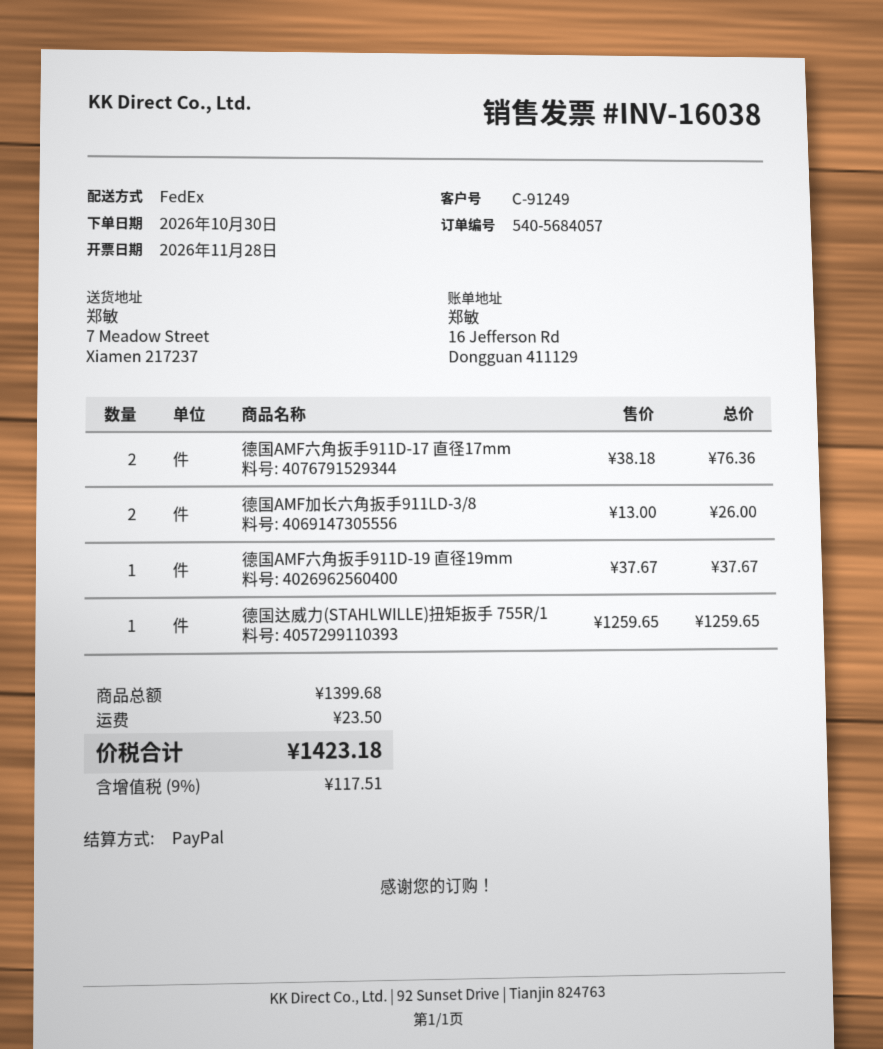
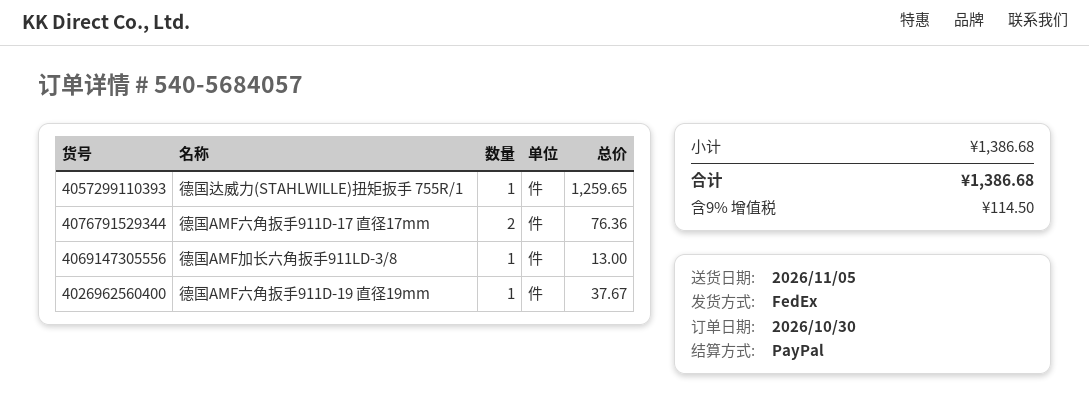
德国AMF加长六角扳手911LD-3/8: 2 for 26.00 -> 1 for 13.00
subtotal: 1399.68 -> 1386.68
shipping: 23.50 -> none
tax: 9% = 117.51 -> 9% = 114.50
total: 1423.18 -> 1386.68

